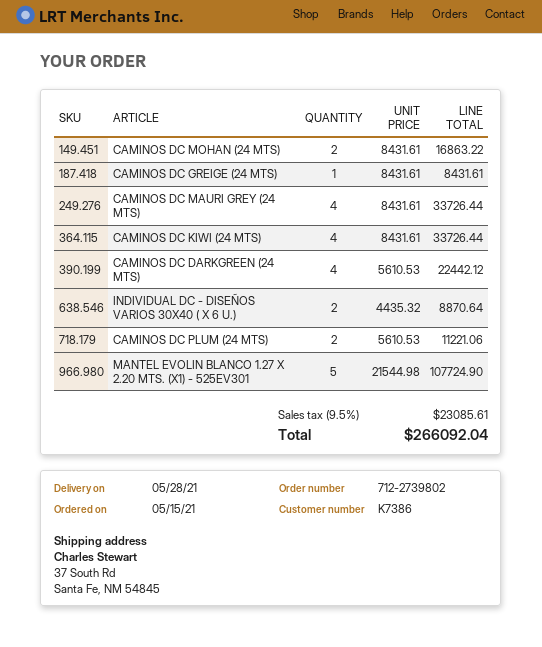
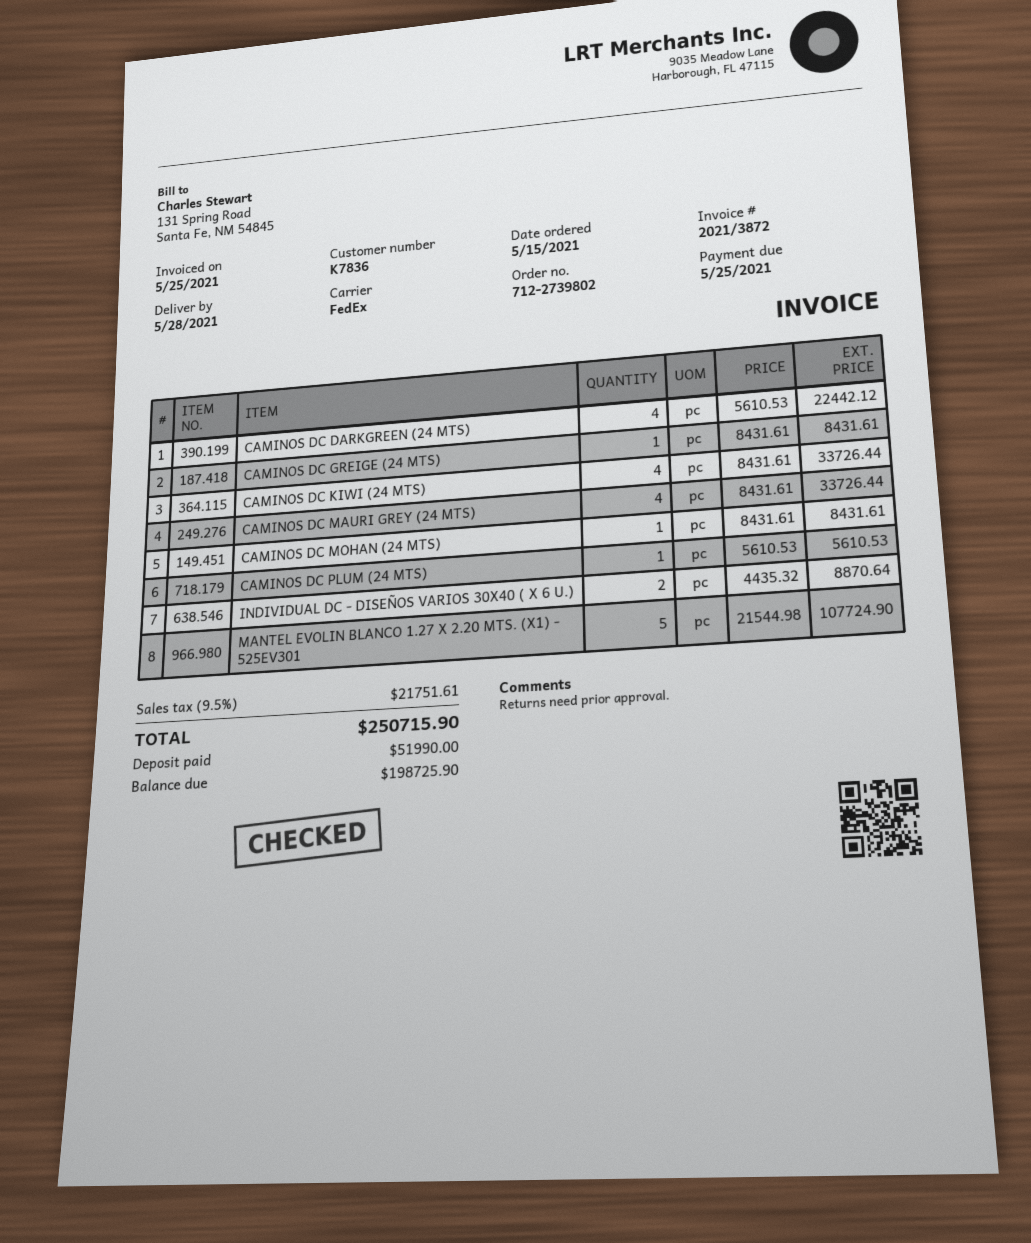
customer number: K7386 -> K7836
CAMINOS DC MOHAN (24 MTS): 2 x 8431.61 = 16863.22 -> 1 x 8431.61 = 8431.61
CAMINOS DC PLUM (24 MTS): 2 x 5610.53 = 11221.06 -> 1 x 5610.53 = 5610.53
tax: 9.5% = 23085.61 -> 9.5% = 21751.61
total: 266092.04 -> 250715.90

